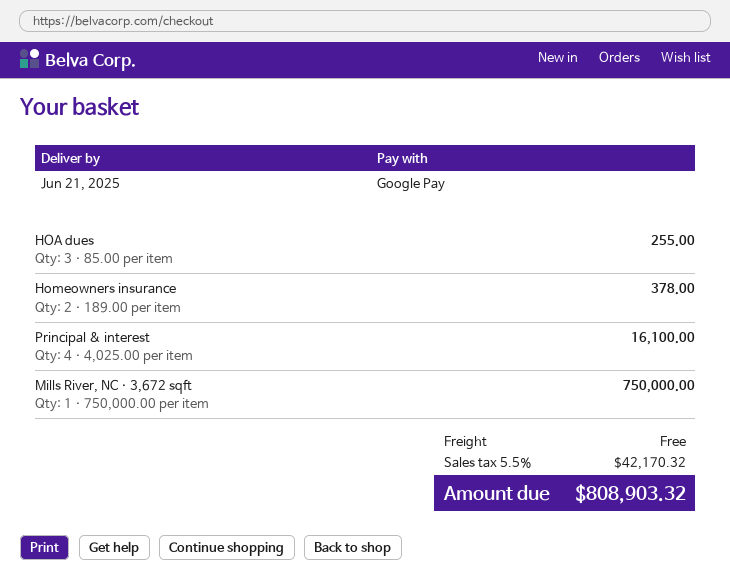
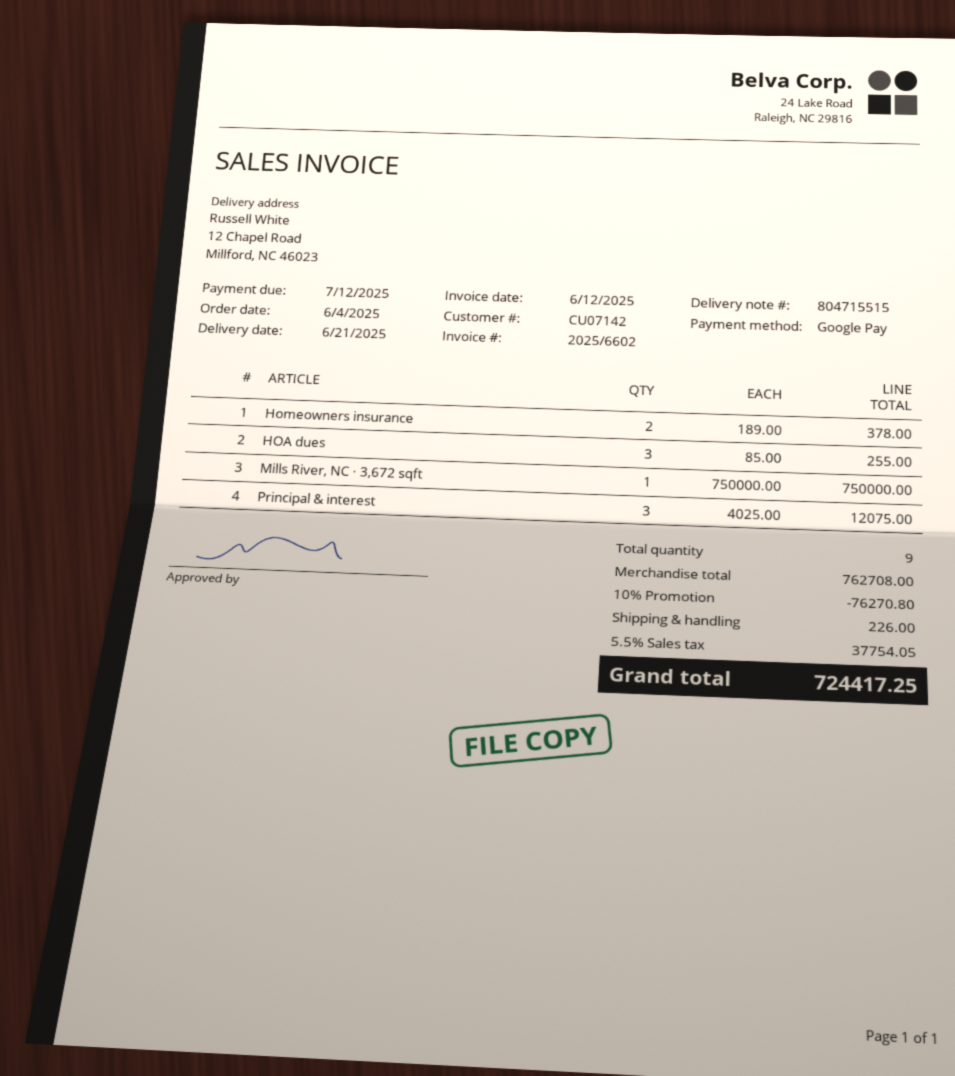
Principal & interest: 4 x 4025.00 = 16100.00 -> 3 x 4025.00 = 12075.00
discount: none -> 10% = 76270.80
shipping: 0.00 -> 226.00
tax: 5.5% = 42170.32 -> 5.5% = 37754.05
total: 808903.32 -> 724417.25

